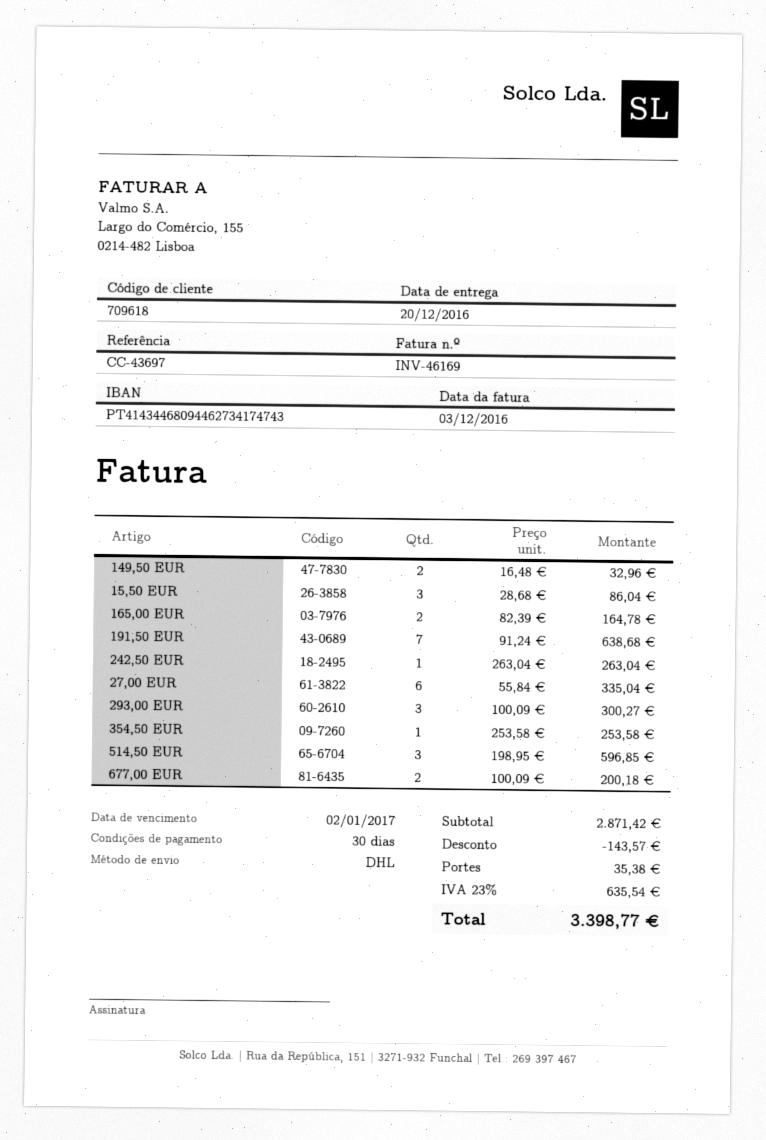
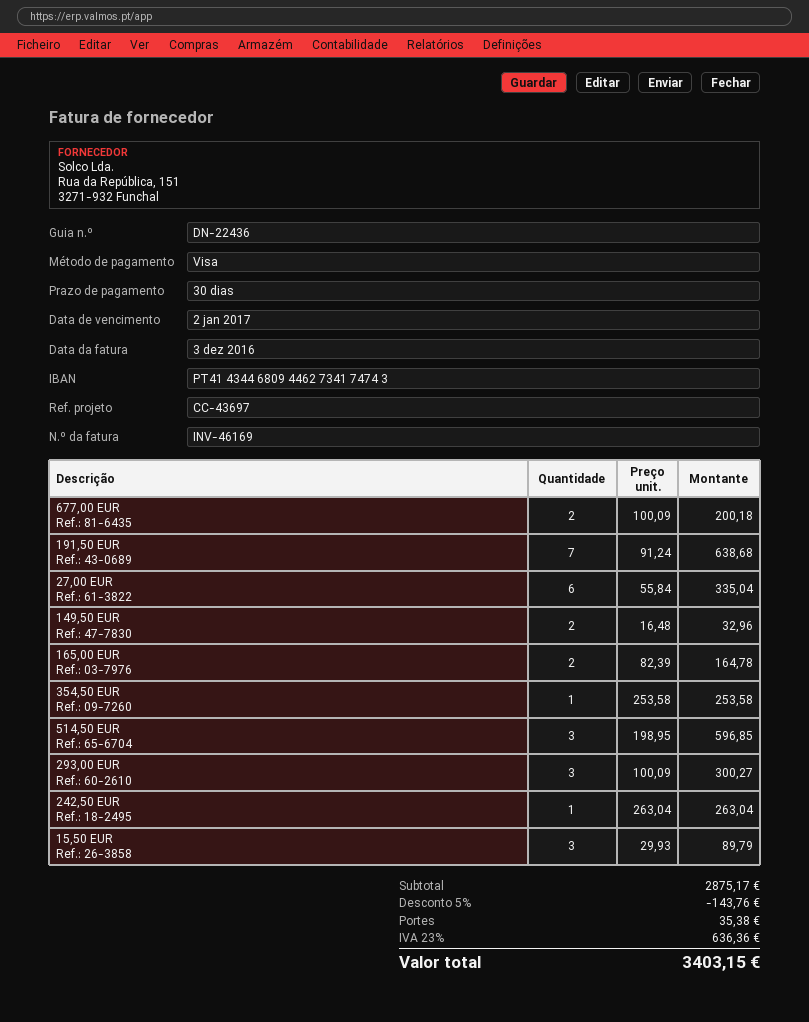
15,50 EUR: 3 x 28.68 = 86.04 -> 3 x 29.93 = 89.79
subtotal: 2871.42 -> 2875.17
discount: 143.57 -> 143.76
tax: 23% = 635.54 -> 23% = 636.36
total: 3398.77 -> 3403.15

